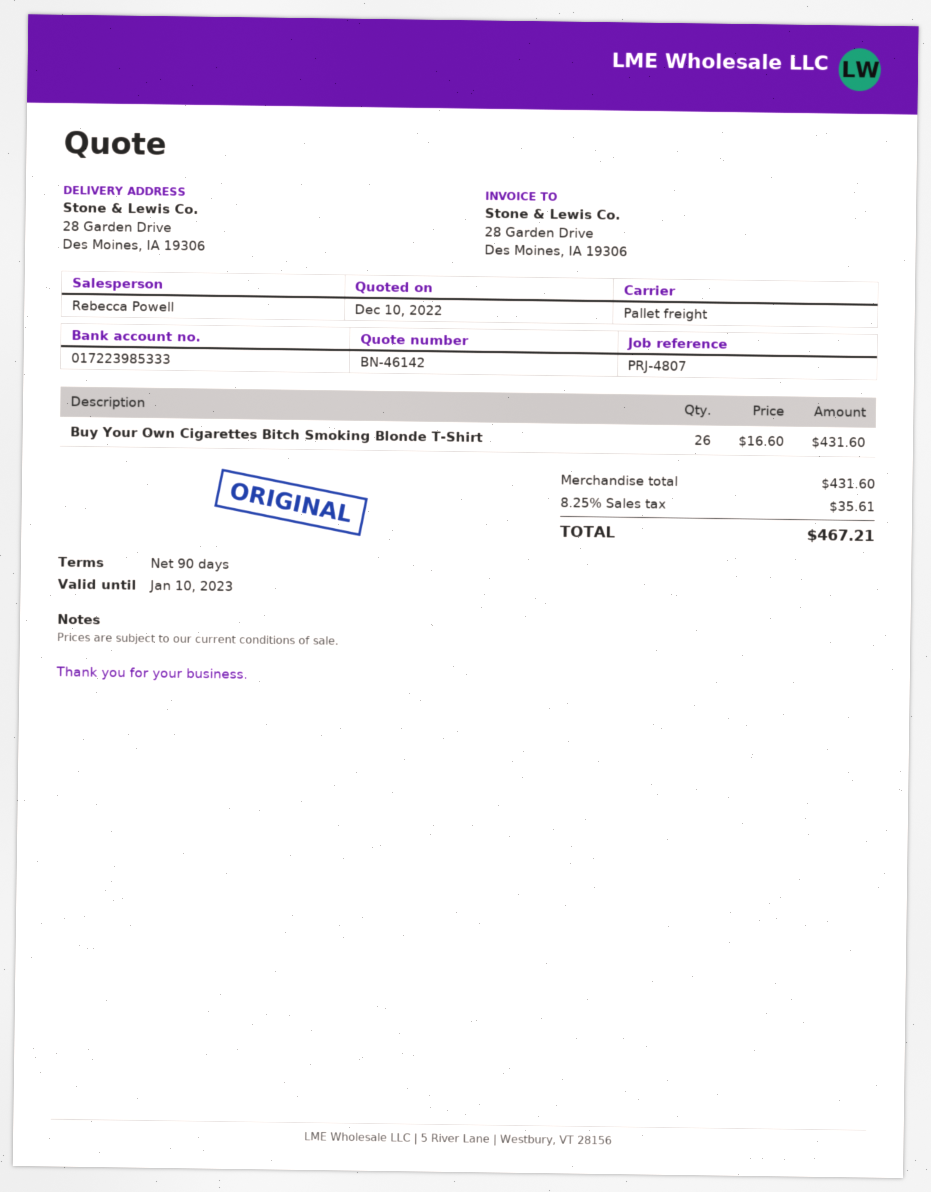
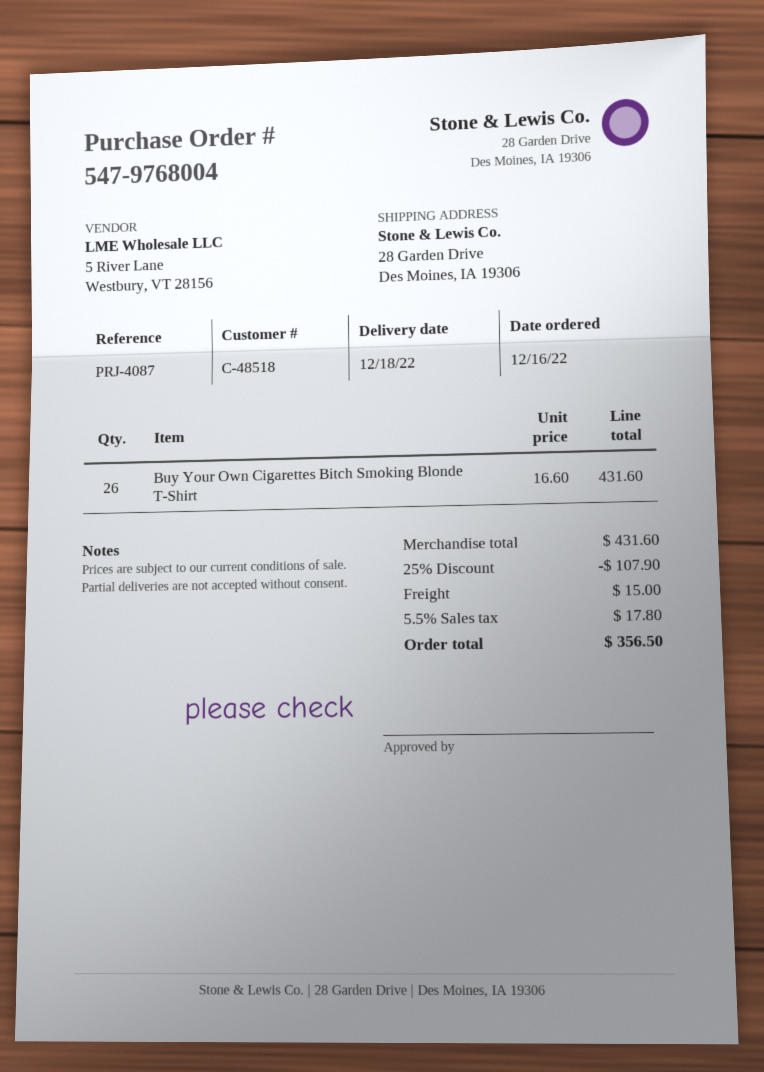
reference: PRJ-4807 -> PRJ-4087
discount: none -> 25% = 107.90
shipping: none -> 15.00
tax: 8.25% = 35.61 -> 5.5% = 17.80
total: 467.21 -> 356.50

